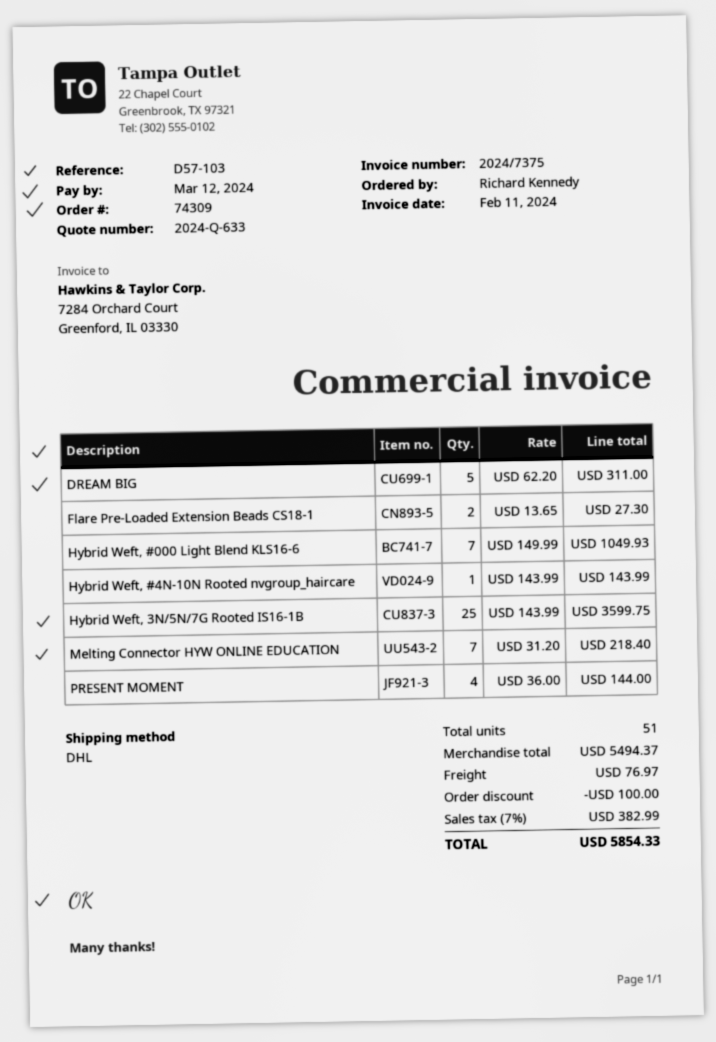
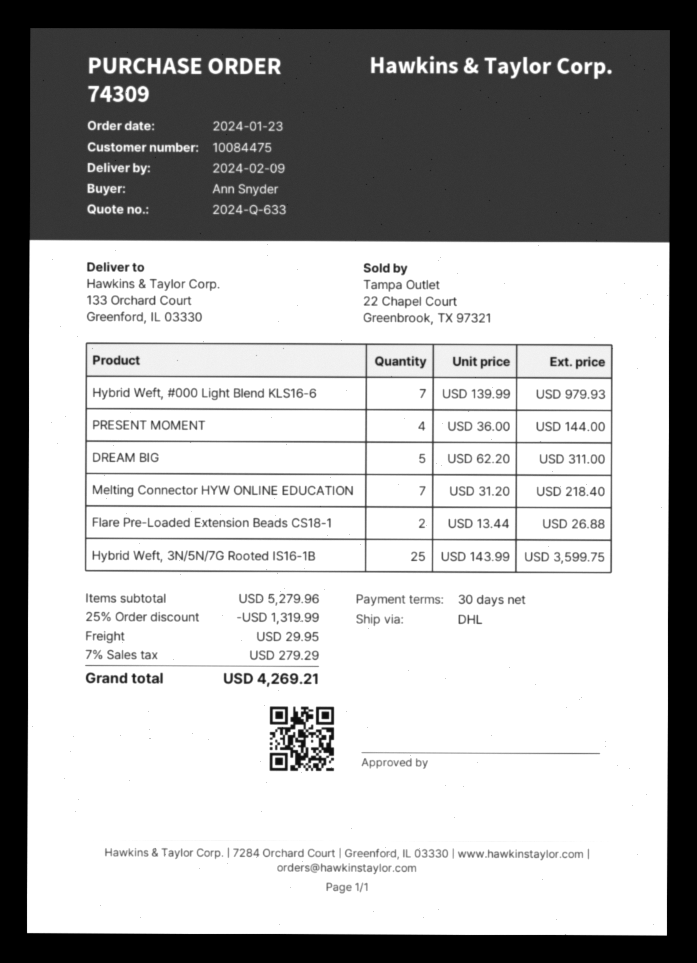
ordered by: Richard Kennedy -> Ann Snyder
Flare Pre-Loaded Extension Beads CS18-1: 2 x 13.65 = 27.30 -> 2 x 13.44 = 26.88
Hybrid Weft, #000 Light Blend KLS16-6: 7 x 149.99 = 1049.93 -> 7 x 139.99 = 979.93
Hybrid Weft, #4N-10N Rooted nvgroup_haircare: 1 x 143.99 = 143.99 -> none
subtotal: 5494.37 -> 5279.96
discount: 100.00 -> 1319.99
shipping: 76.97 -> 29.95
tax: 7% = 382.99 -> 7% = 279.29
total: 5854.33 -> 4269.21

